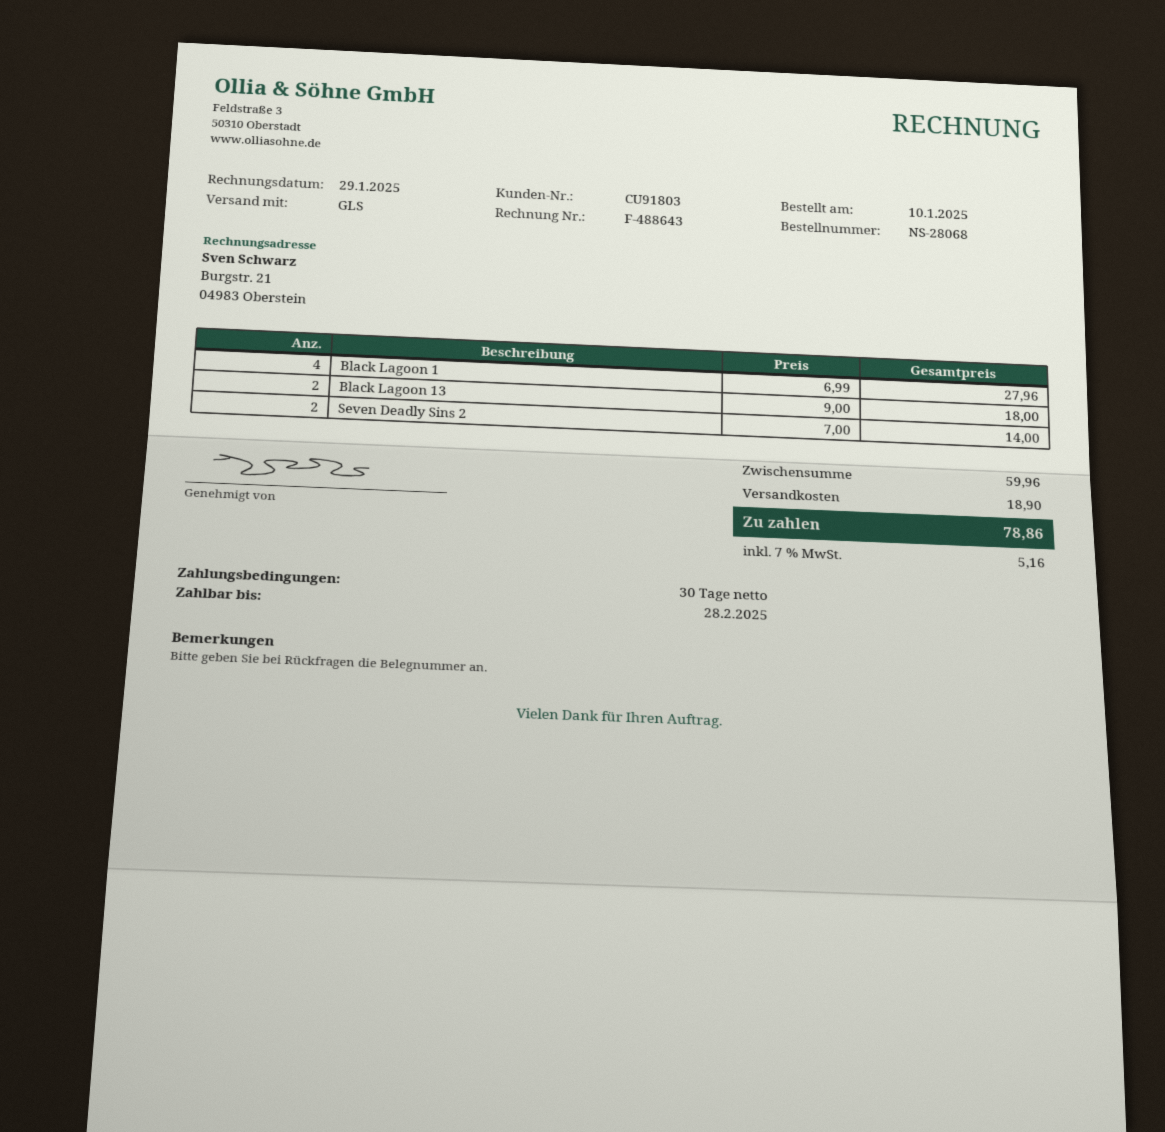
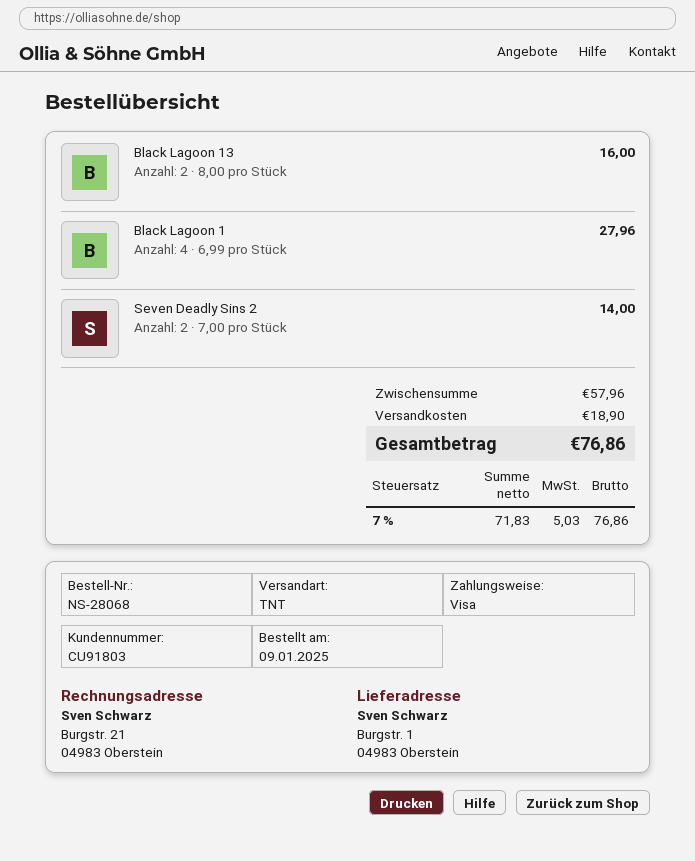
order date: 2025-01-10 -> 2025-01-09
shipping method: GLS -> TNT
Black Lagoon 13: 2 x 9.00 = 18.00 -> 2 x 8.00 = 16.00
subtotal: 59.96 -> 57.96
tax: 7% = 5.16 -> 7% = 5.03
total: 78.86 -> 76.86

